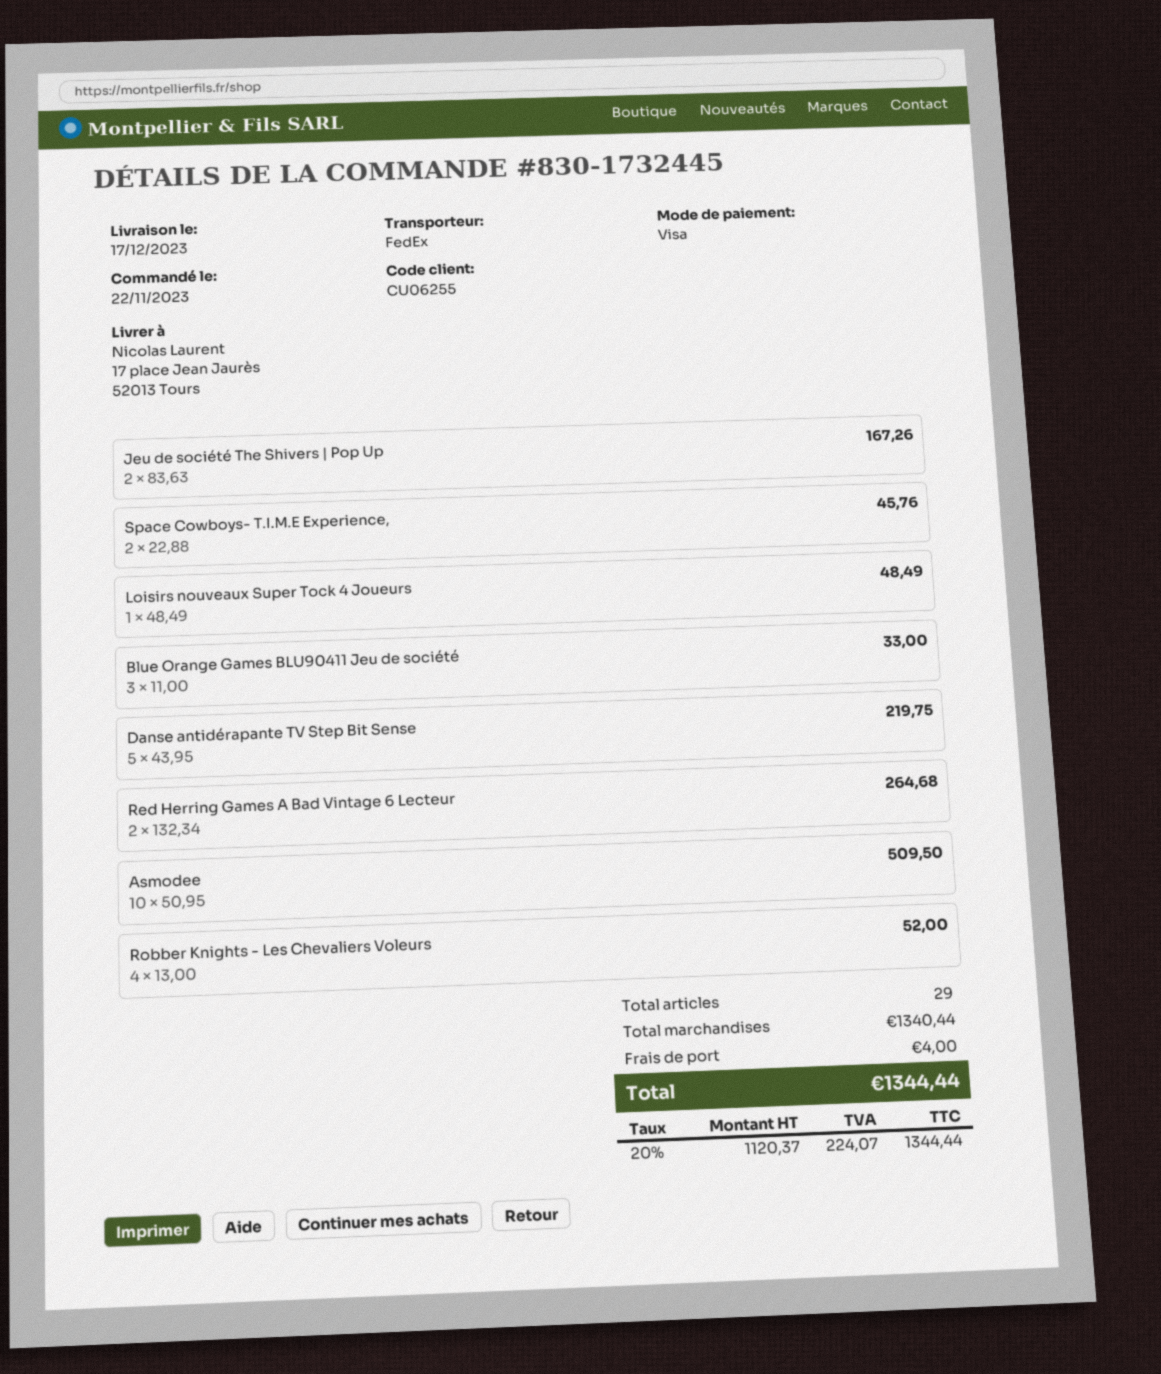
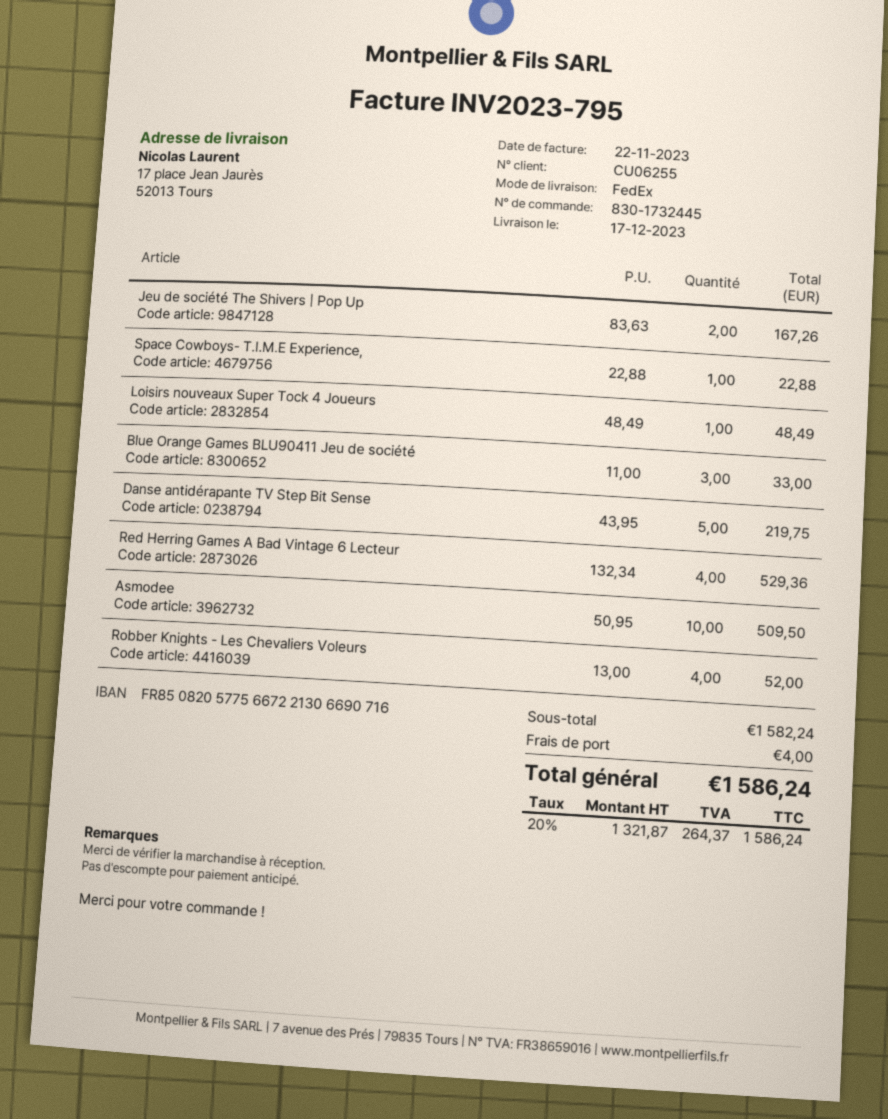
Space Cowboys- T.I.M.E Experience,: 2 x 22.88 = 45.76 -> 1 x 22.88 = 22.88
Red Herring Games A Bad Vintage 6 Lecteur: 2 x 132.34 = 264.68 -> 4 x 132.34 = 529.36
subtotal: 1340.44 -> 1582.24
net: 1120.37 -> 1321.87
tax: 20% = 224.07 -> 20% = 264.37
total: 1344.44 -> 1586.24

